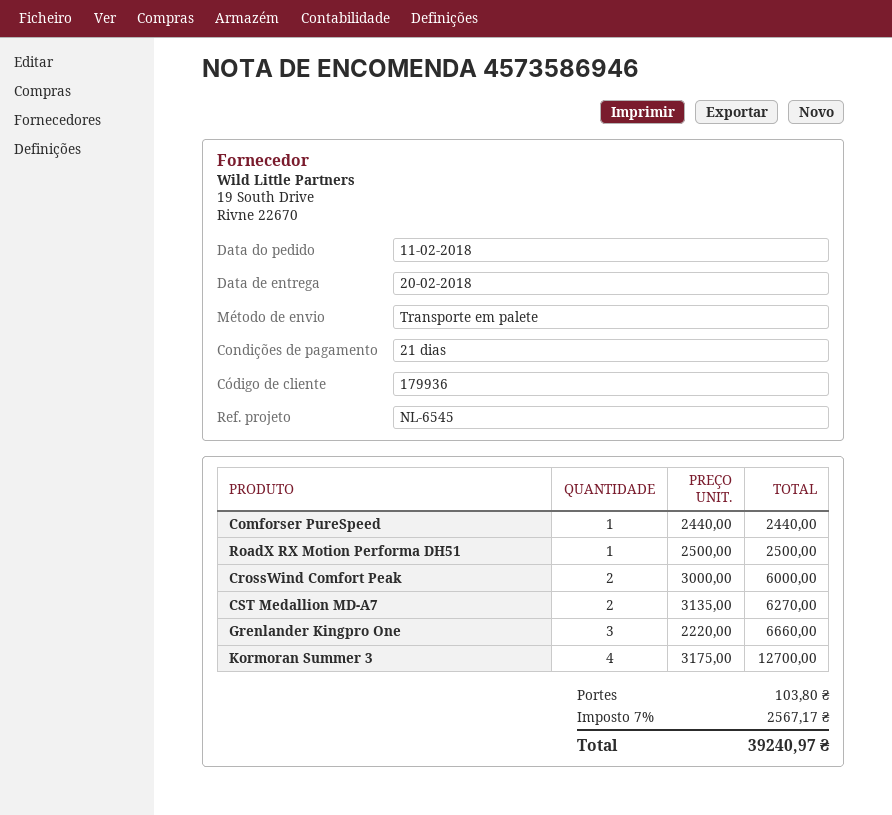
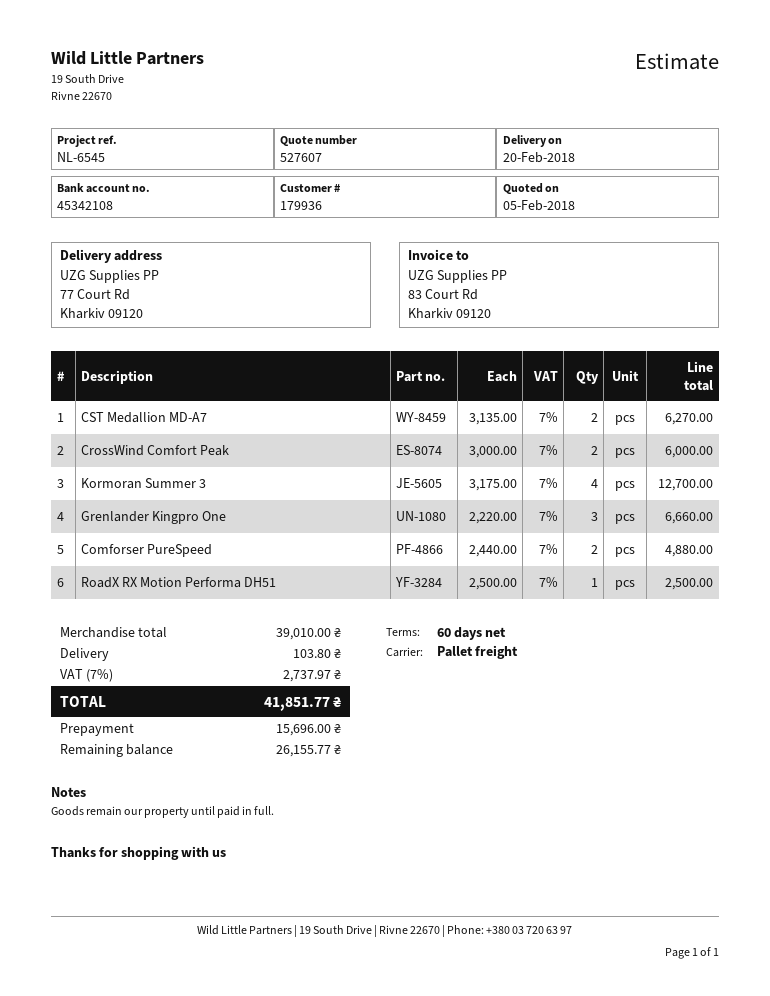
payment terms: 21 days -> 60 days
Comforser PureSpeed: 1 x 2440.00 = 2440.00 -> 2 x 2440.00 = 4880.00
tax: 7% = 2567.17 -> 7% = 2737.97
total: 39240.97 -> 41851.77

